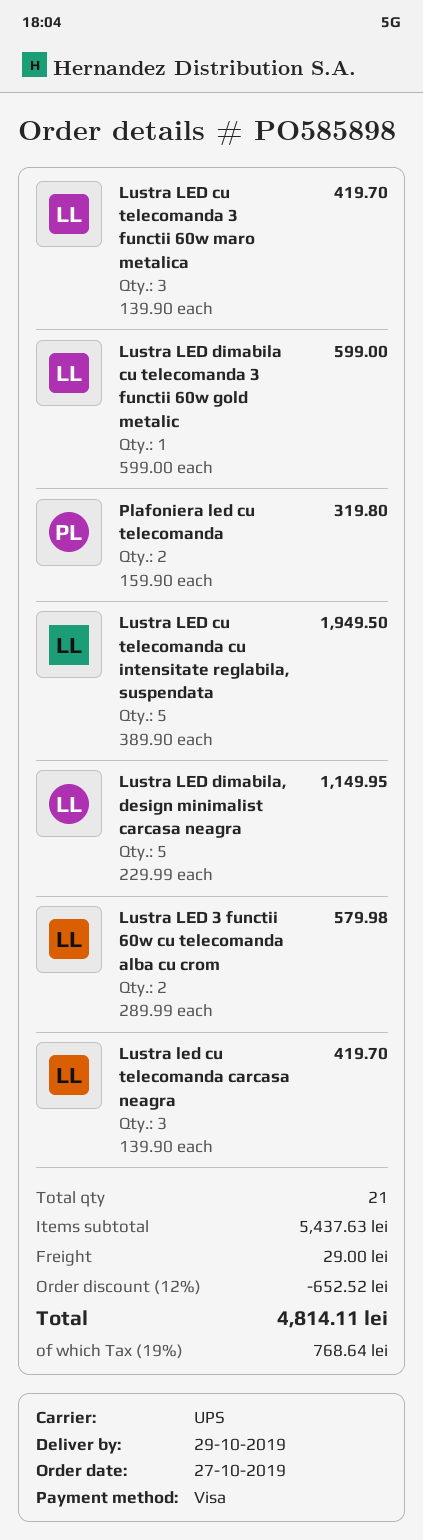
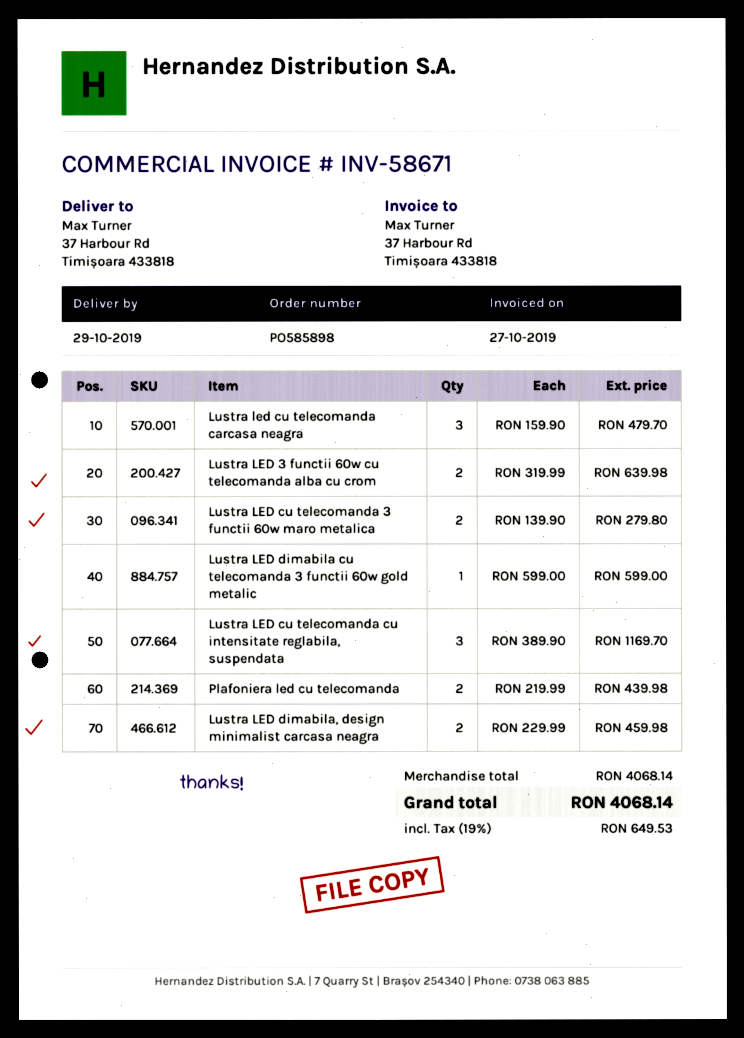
Lustra LED cu telecomanda 3 functii 60w maro metalica: 3 x 139.90 = 419.70 -> 2 x 139.90 = 279.80
Plafoniera led cu telecomanda: 2 x 159.90 = 319.80 -> 2 x 219.99 = 439.98
Lustra LED cu telecomanda cu intensitate reglabila, suspendata: 5 x 389.90 = 1949.50 -> 3 x 389.90 = 1169.70
Lustra LED dimabila, design minimalist carcasa neagra: 5 x 229.99 = 1149.95 -> 2 x 229.99 = 459.98
Lustra LED 3 functii 60w cu telecomanda alba cu crom: 2 x 289.99 = 579.98 -> 2 x 319.99 = 639.98
Lustra led cu telecomanda carcasa neagra: 3 x 139.90 = 419.70 -> 3 x 159.90 = 479.70
subtotal: 5437.63 -> 4068.14
discount: 12% = 652.52 -> none
shipping: 29.00 -> none
tax: 19% = 768.64 -> 19% = 649.53
total: 4814.11 -> 4068.14

